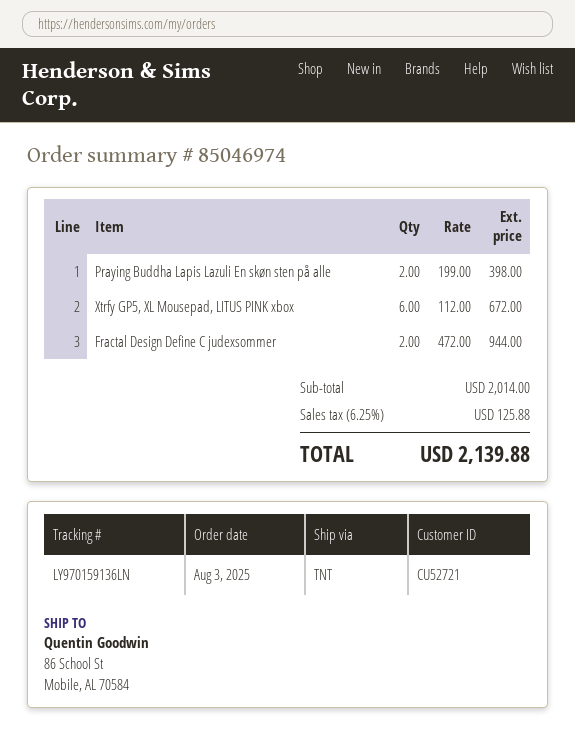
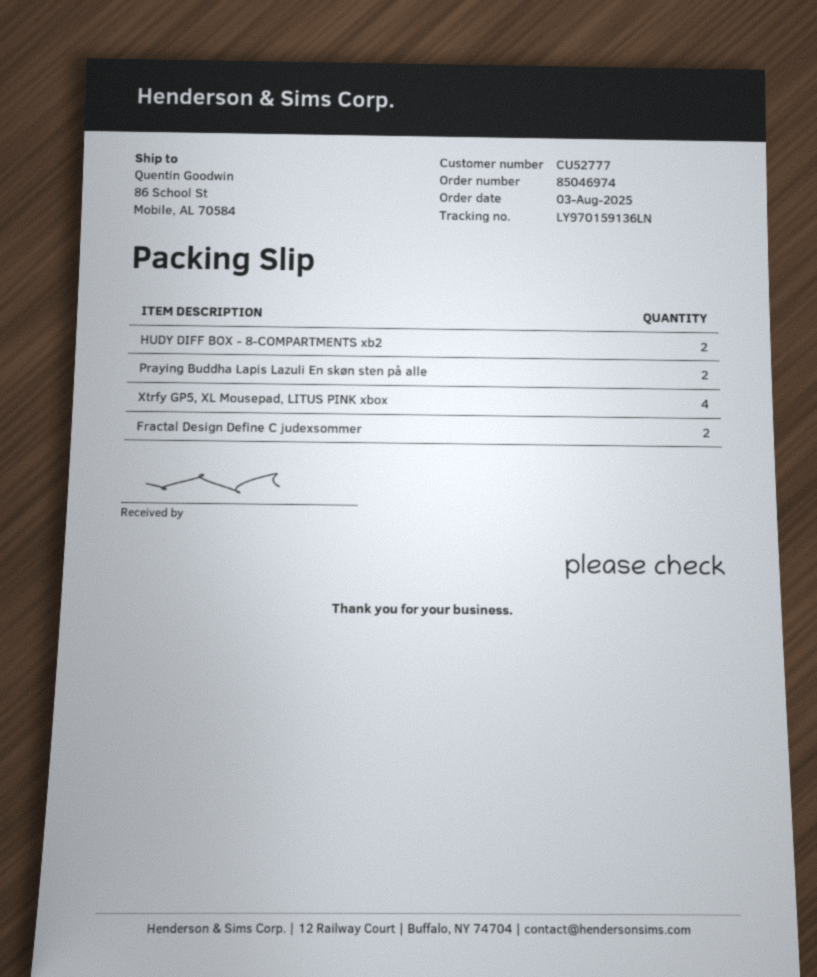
customer number: CU52721 -> CU52777
Xtrfy GP5, XL Mousepad, LITUS PINK xbox: 6 -> 4
HUDY DIFF BOX - 8-COMPARTMENTS xb2: none -> 2

